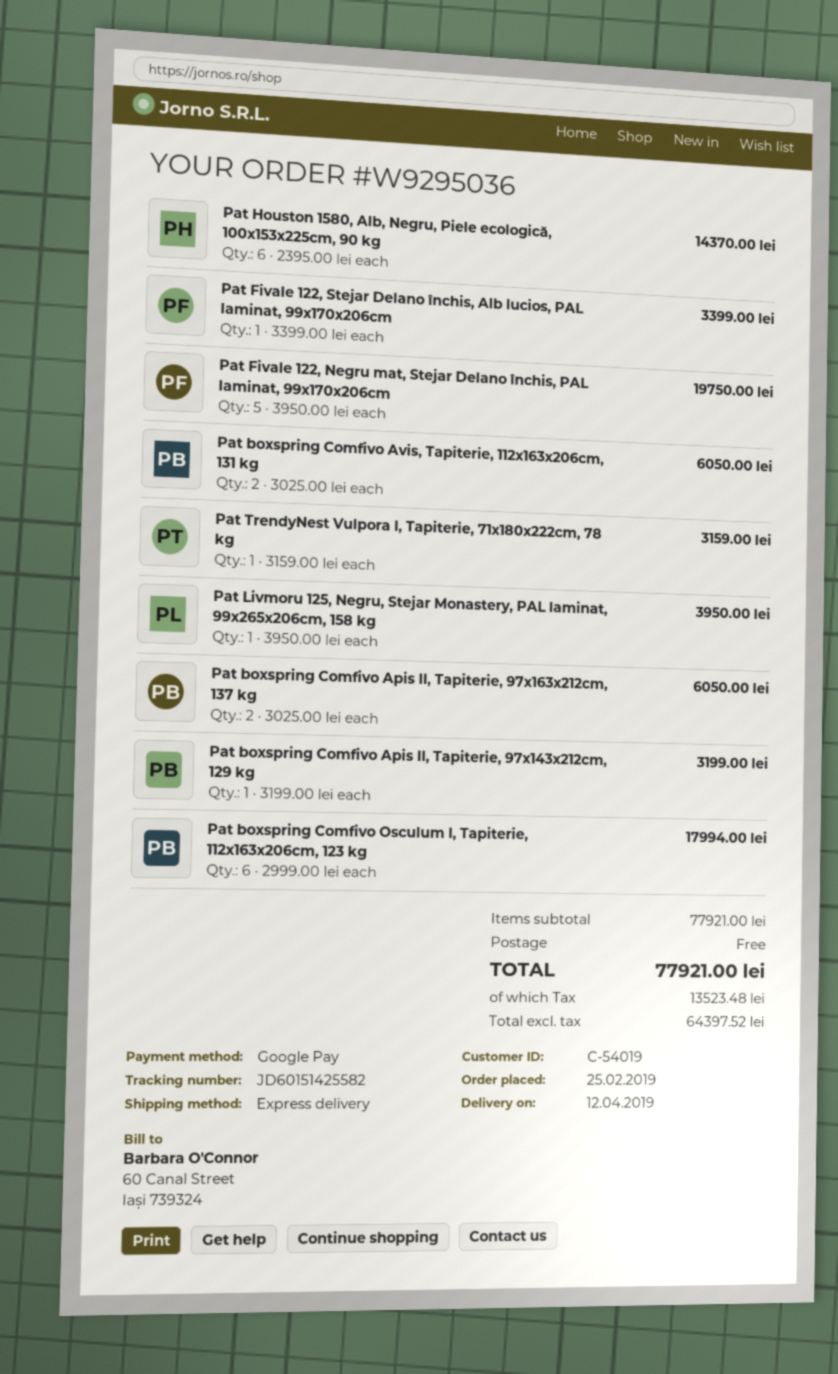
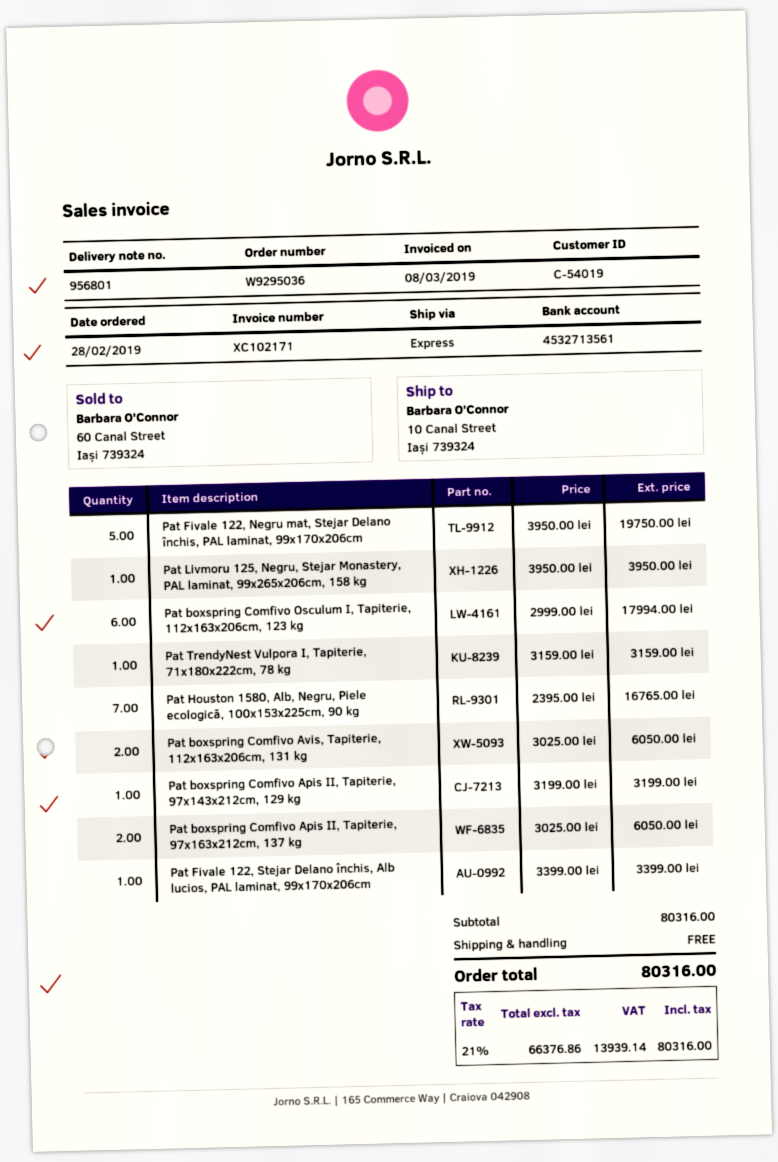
order date: 2019-02-25 -> 2019-02-28
Pat Houston 1580, Alb, Negru, Piele ecologică, 100x153x225cm, 90 kg: 6 x 2395.00 = 14370.00 -> 7 x 2395.00 = 16765.00
subtotal: 77921.00 -> 80316.00
net: 64397.52 -> 66376.86
tax: 13523.48 -> 13939.14
total: 77921.00 -> 80316.00

